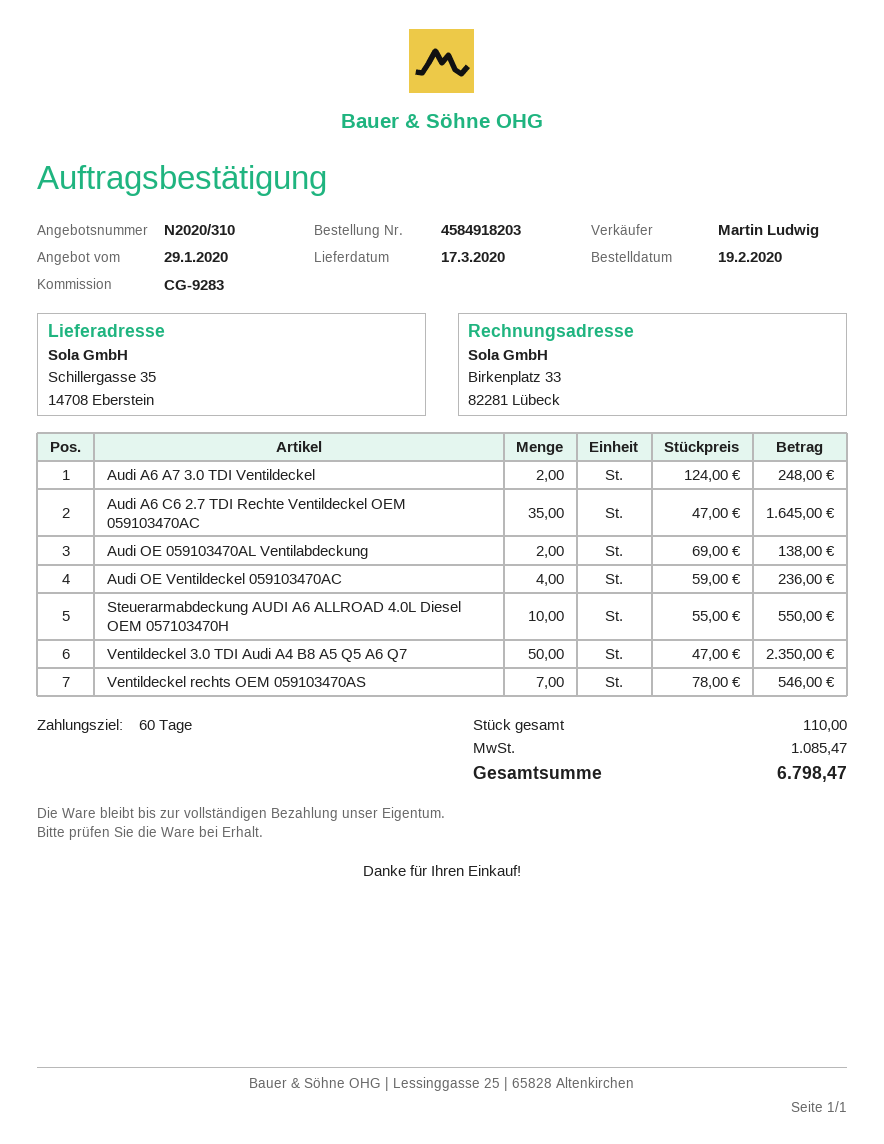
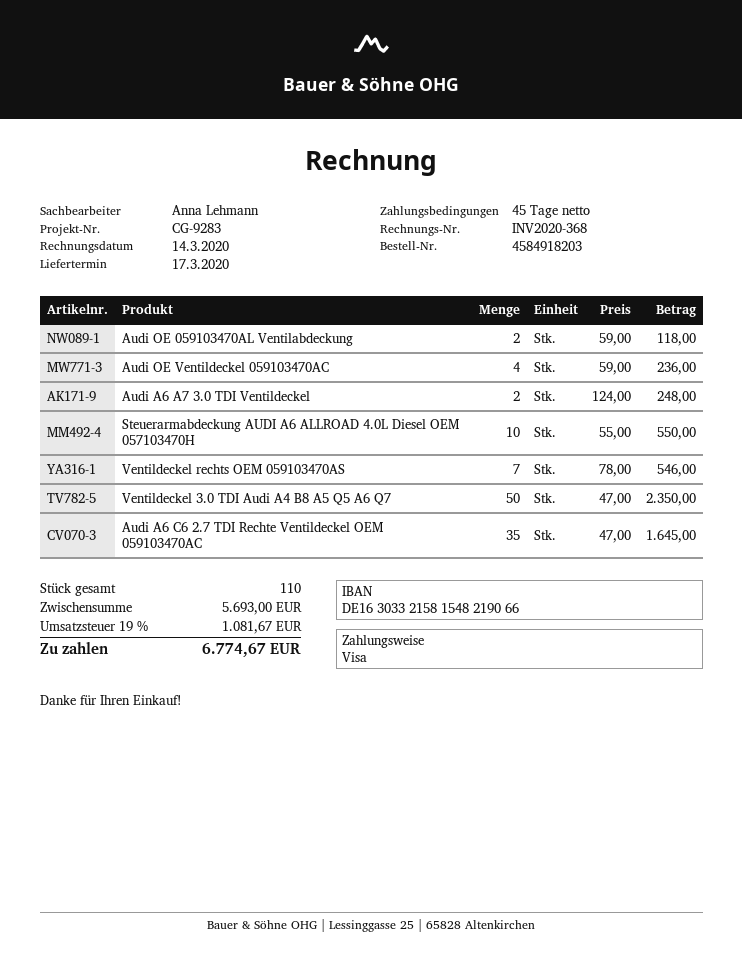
payment terms: 60 days -> 45 days
sales rep: Martin Ludwig -> Anna Lehmann
Audi OE 059103470AL Ventilabdeckung: 2 x 69.00 = 138.00 -> 2 x 59.00 = 118.00
tax: 1085.47 -> 1081.67
total: 6798.47 -> 6774.67

